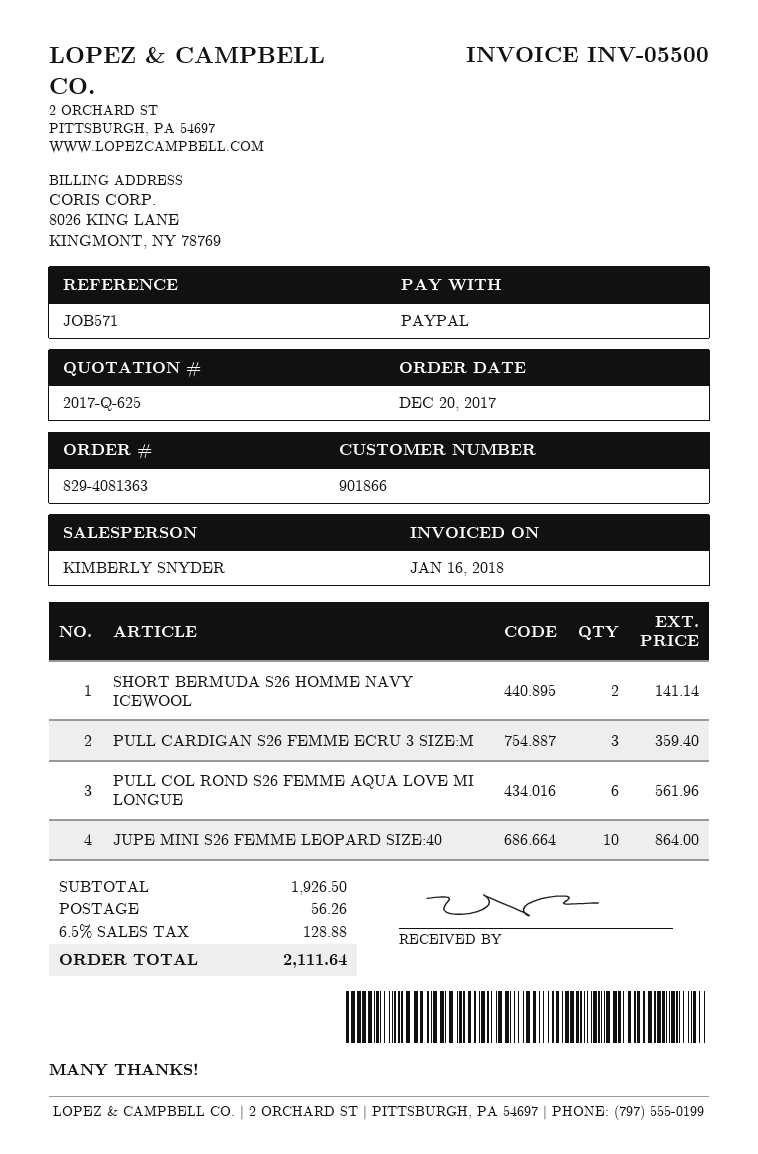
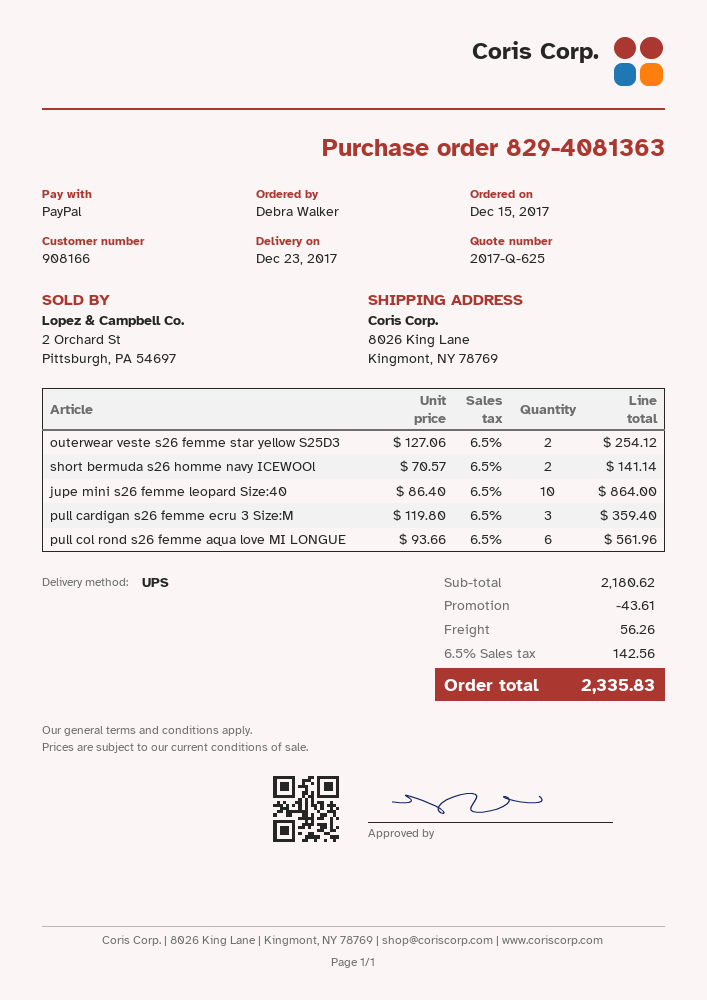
order date: 2017-12-20 -> 2017-12-15
customer number: 901866 -> 908166
outerwear veste s26 femme star yellow S25D3: none -> 2 for 254.12
subtotal: 1926.50 -> 2180.62
discount: none -> 43.61
tax: 6.5% = 128.88 -> 6.5% = 142.56
total: 2111.64 -> 2335.83

